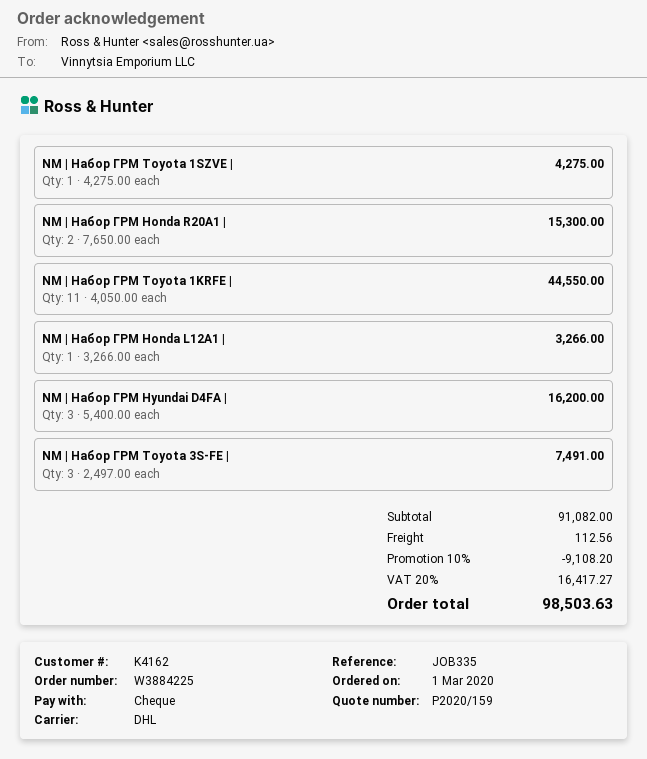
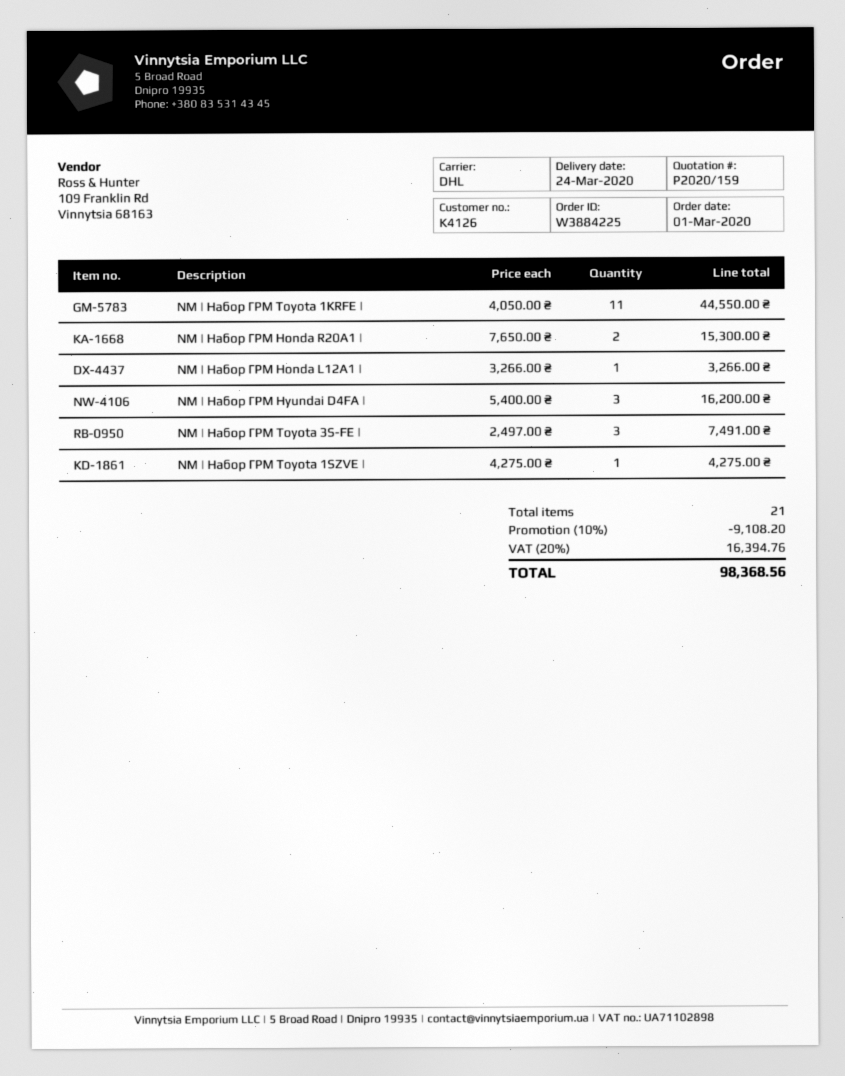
customer number: K4162 -> K4126
shipping: 112.56 -> none
tax: 20% = 16417.27 -> 20% = 16394.76
total: 98503.63 -> 98368.56

